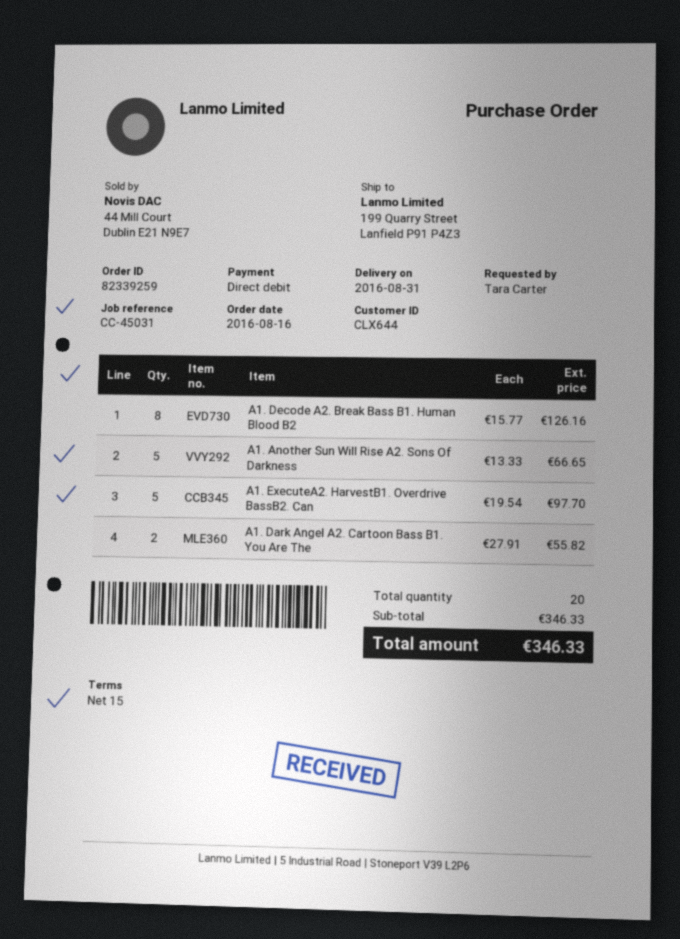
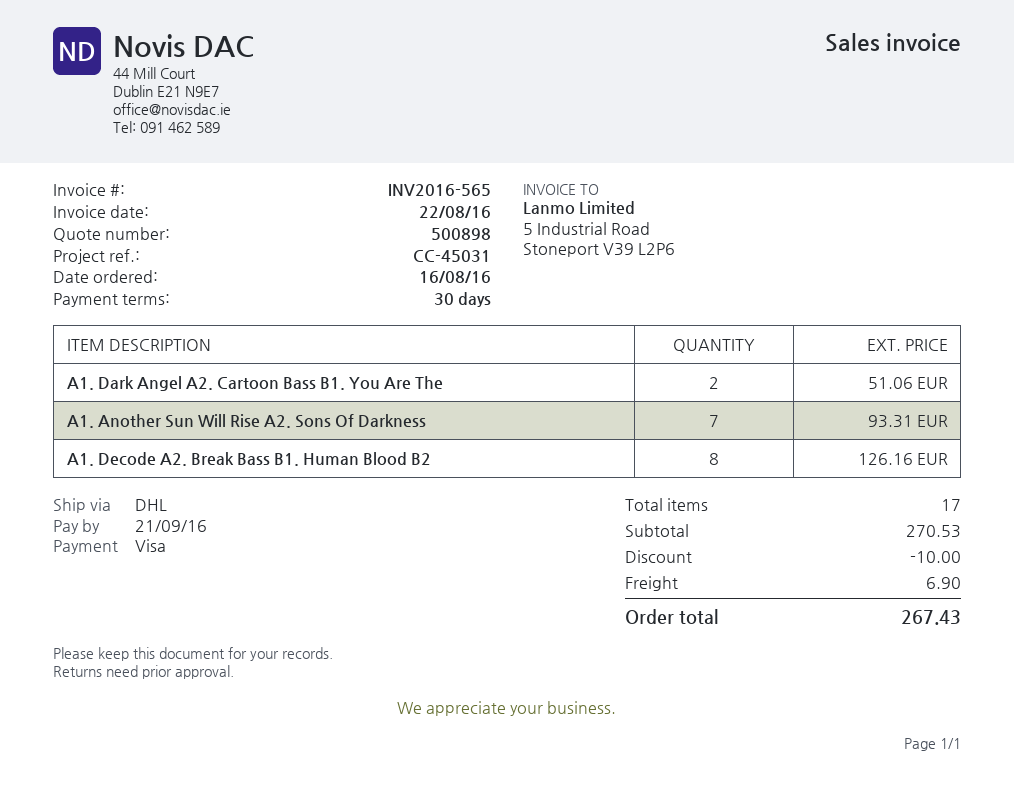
payment terms: 15 days -> 30 days
payment method: direct debit -> Visa
A1. Another Sun Will Rise A2. Sons Of Darkness: 5 for 66.65 -> 7 for 93.31
A1. ExecuteA2. HarvestB1. Overdrive BassB2. Can: 5 for 97.70 -> none
A1. Dark Angel A2. Cartoon Bass B1. You Are The: 2 for 55.82 -> 2 for 51.06
total quantity: 20 -> 17
subtotal: 346.33 -> 270.53
discount: none -> 10.00
shipping: none -> 6.90
total: 346.33 -> 267.43

